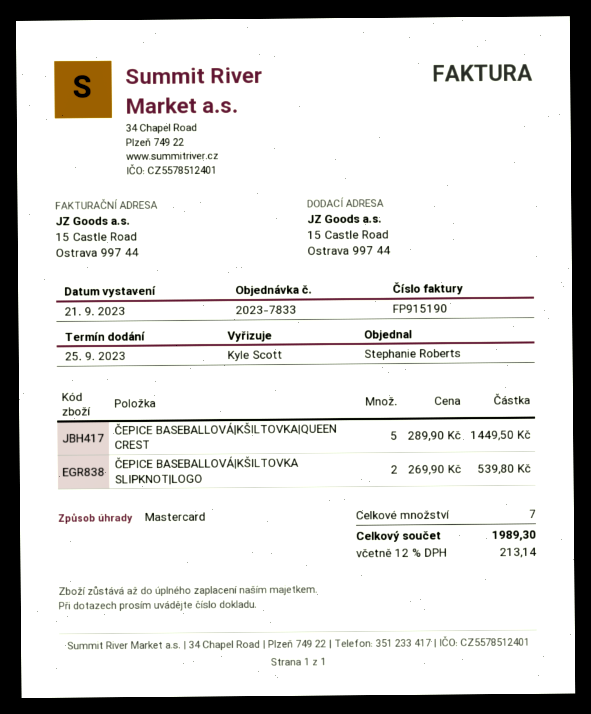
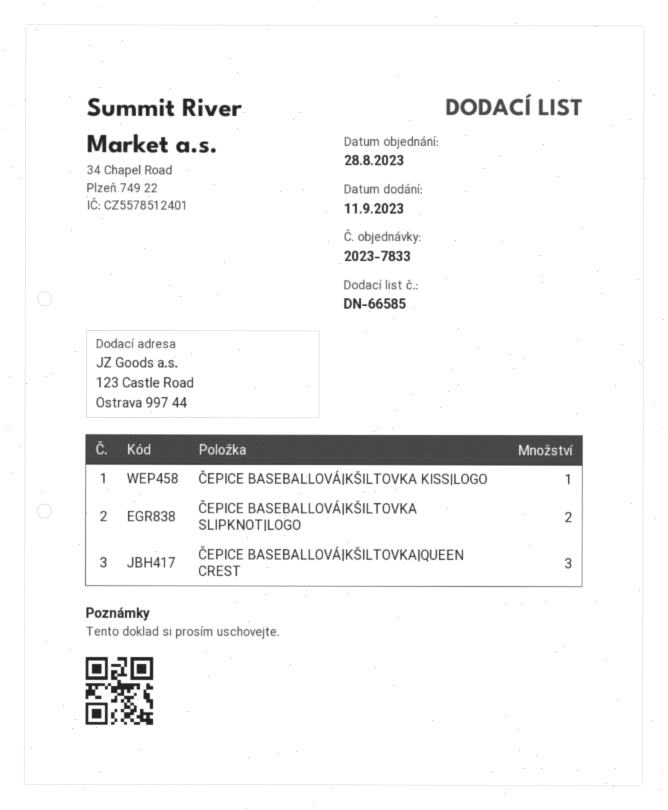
delivery date: 2023-09-25 -> 2023-09-11
ship to: 15 Castle Road, Ostrava 997 44 -> 123 Castle Road, Ostrava 997 44
ČEPICE BASEBALLOVÁ|KŠILTOVKA|QUEEN CREST: 5 -> 3
ČEPICE BASEBALLOVÁ|KŠILTOVKA KISS|LOGO: none -> 1

